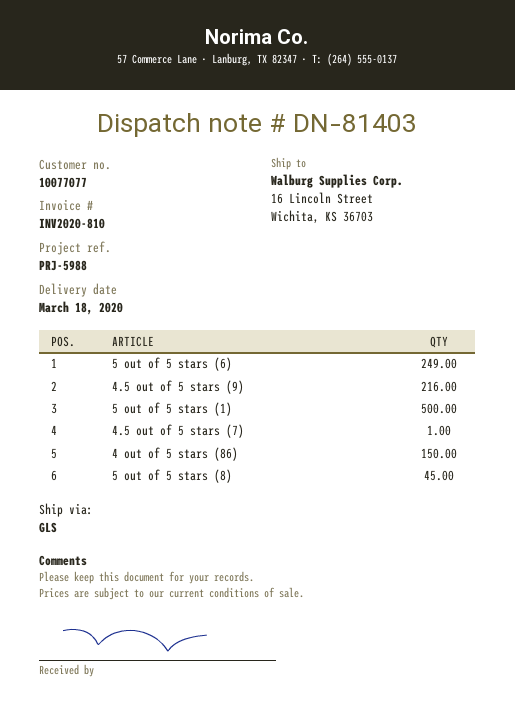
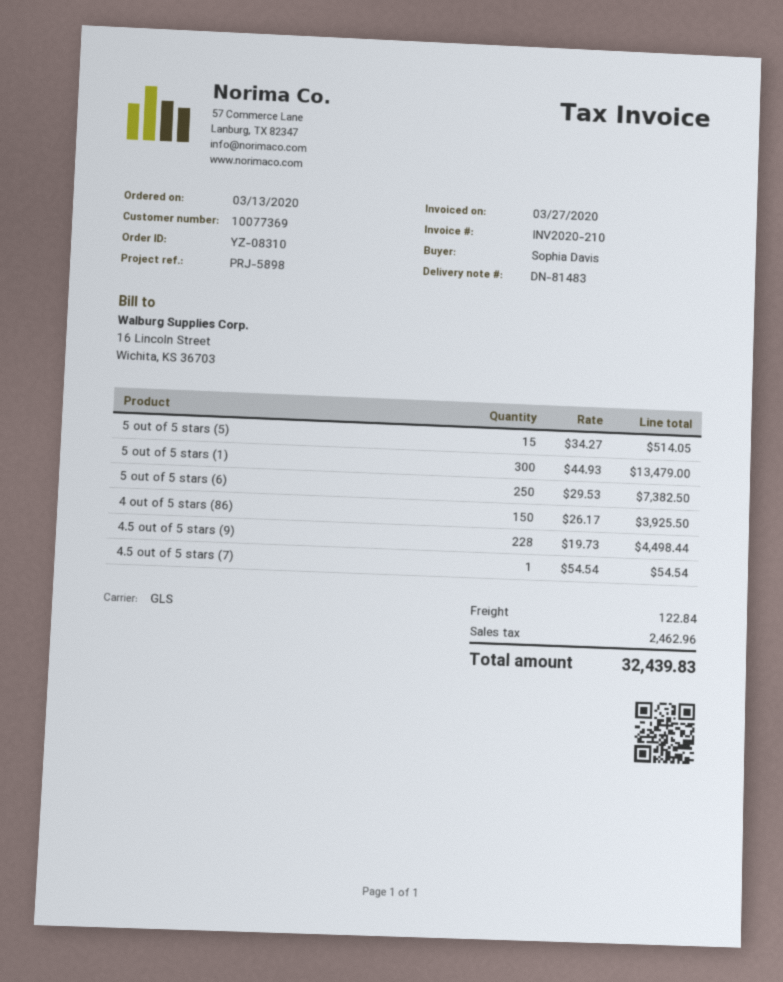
delivery note number: DN-81403 -> DN-81483
invoice number: INV2020-810 -> INV2020-210
customer number: 10077077 -> 10077369
reference: PRJ-5988 -> PRJ-5898
5 out of 5 stars (6): 249 -> 250
4.5 out of 5 stars (9): 216 -> 228
5 out of 5 stars (1): 500 -> 300
5 out of 5 stars (8): 45 -> none
5 out of 5 stars (5): none -> 15

